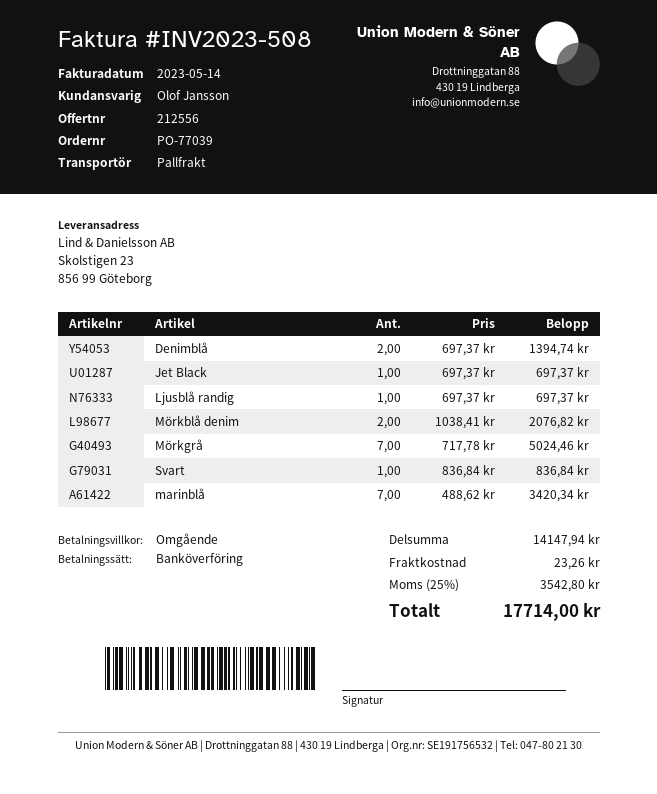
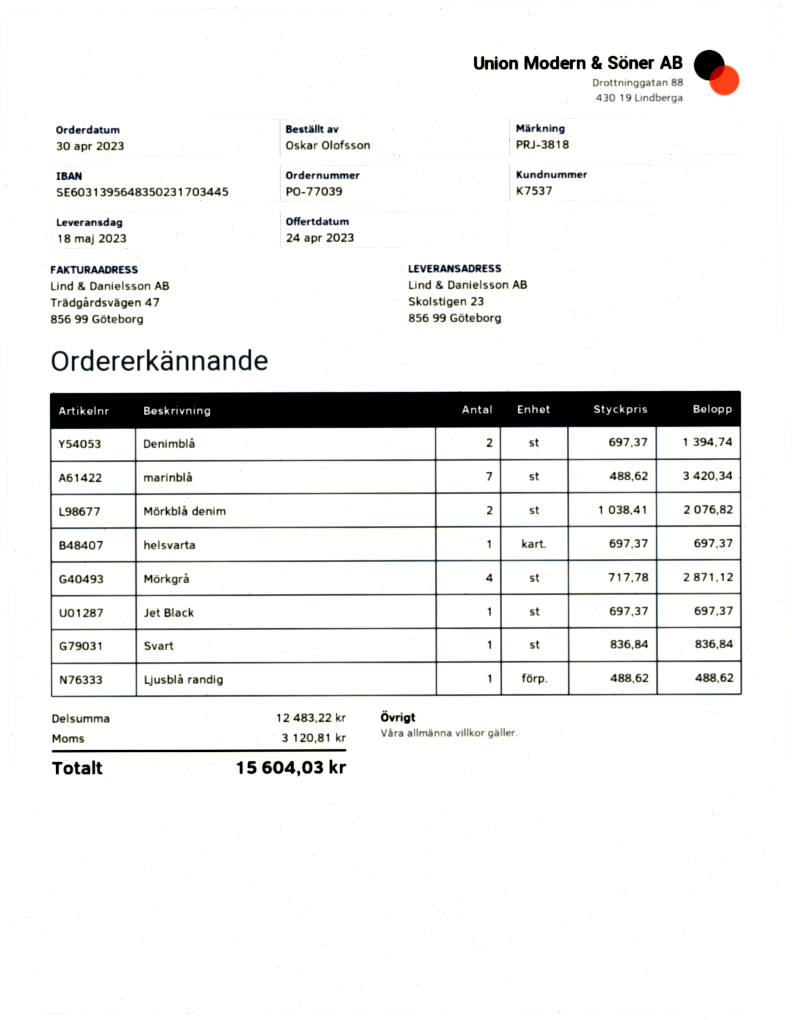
Ljusblå randig: 1 x 697.37 = 697.37 -> 1 x 488.62 = 488.62
Mörkgrå: 7 x 717.78 = 5024.46 -> 4 x 717.78 = 2871.12
helsvarta: none -> 1 x 697.37 = 697.37
subtotal: 14147.94 -> 12483.22
shipping: 23.26 -> none
tax: 3542.80 -> 3120.81
total: 17714.00 -> 15604.03

